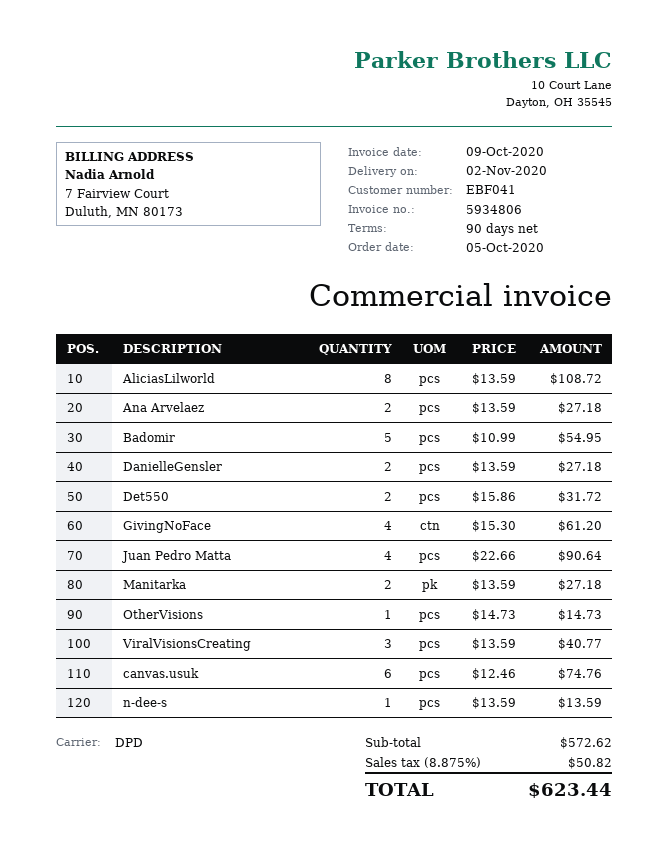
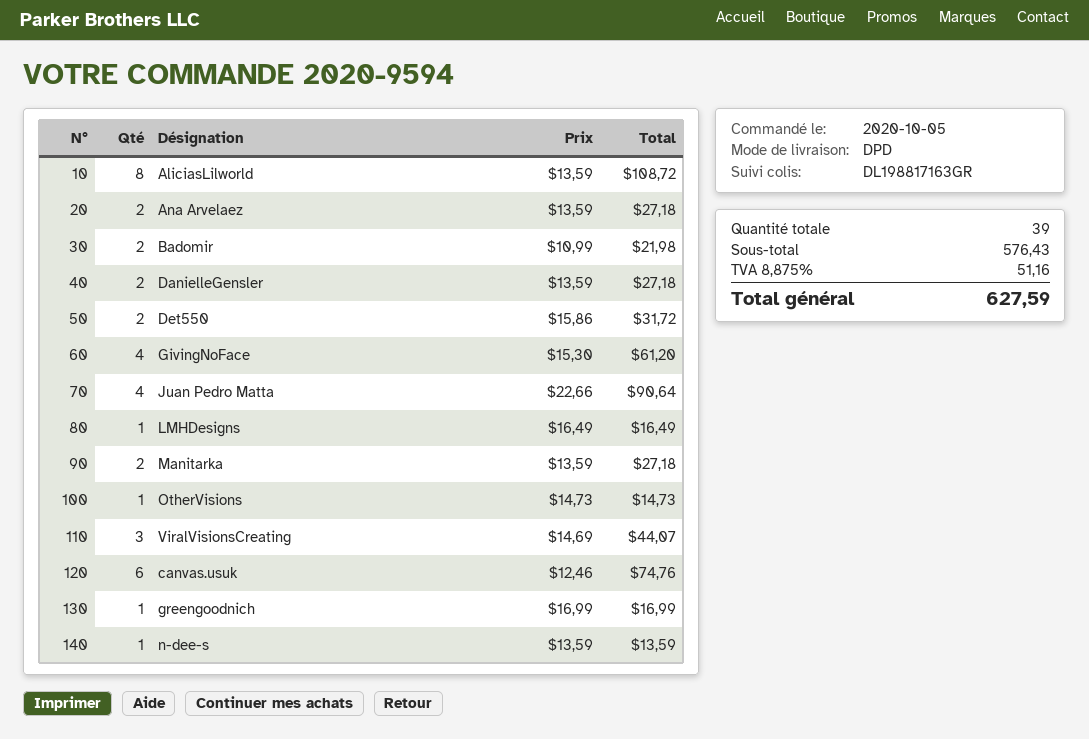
Badomir: 5 x 10.99 = 54.95 -> 2 x 10.99 = 21.98
ViralVisionsCreating: 3 x 13.59 = 40.77 -> 3 x 14.69 = 44.07
LMHDesigns: none -> 1 x 16.49 = 16.49
greengoodnich: none -> 1 x 16.99 = 16.99
subtotal: 572.62 -> 576.43
tax: 8.875% = 50.82 -> 8.875% = 51.16
total: 623.44 -> 627.59

